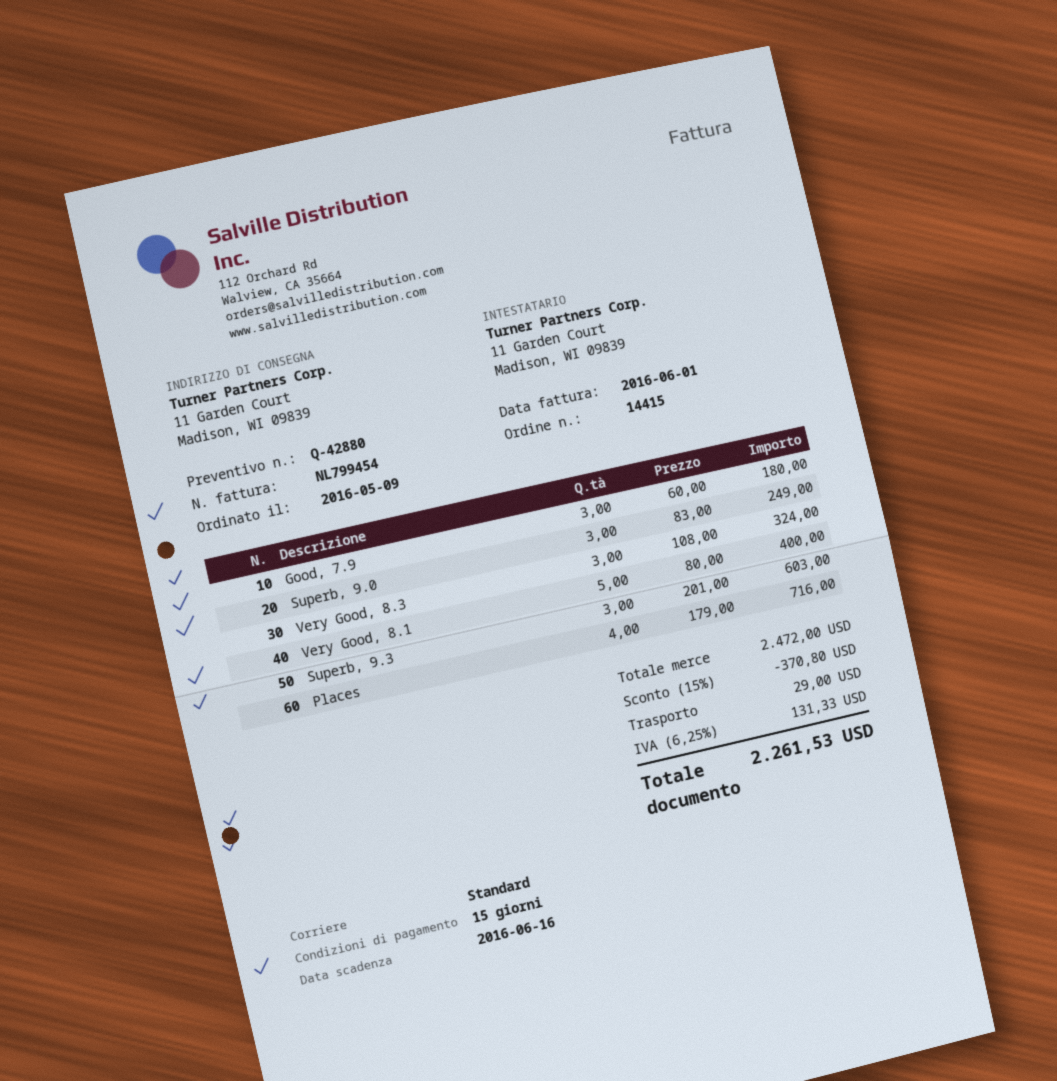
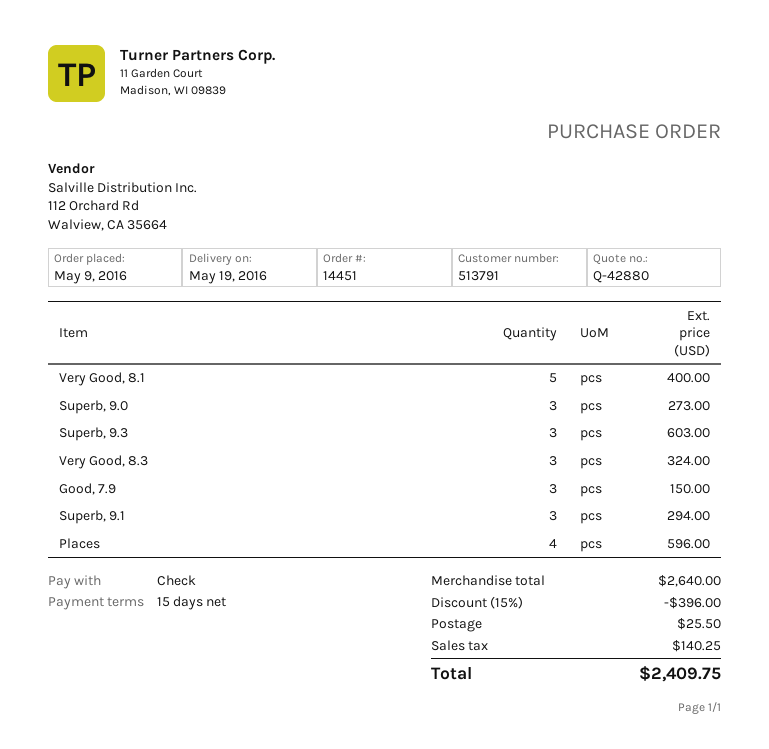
order number: 14415 -> 14451
Good, 7.9: 3 for 180.00 -> 3 for 150.00
Superb, 9.0: 3 for 249.00 -> 3 for 273.00
Places: 4 for 716.00 -> 4 for 596.00
Superb, 9.1: none -> 3 for 294.00
subtotal: 2472.00 -> 2640.00
discount: 15% = 370.80 -> 15% = 396.00
shipping: 29.00 -> 25.50
tax: 131.33 -> 140.25
total: 2261.53 -> 2409.75

